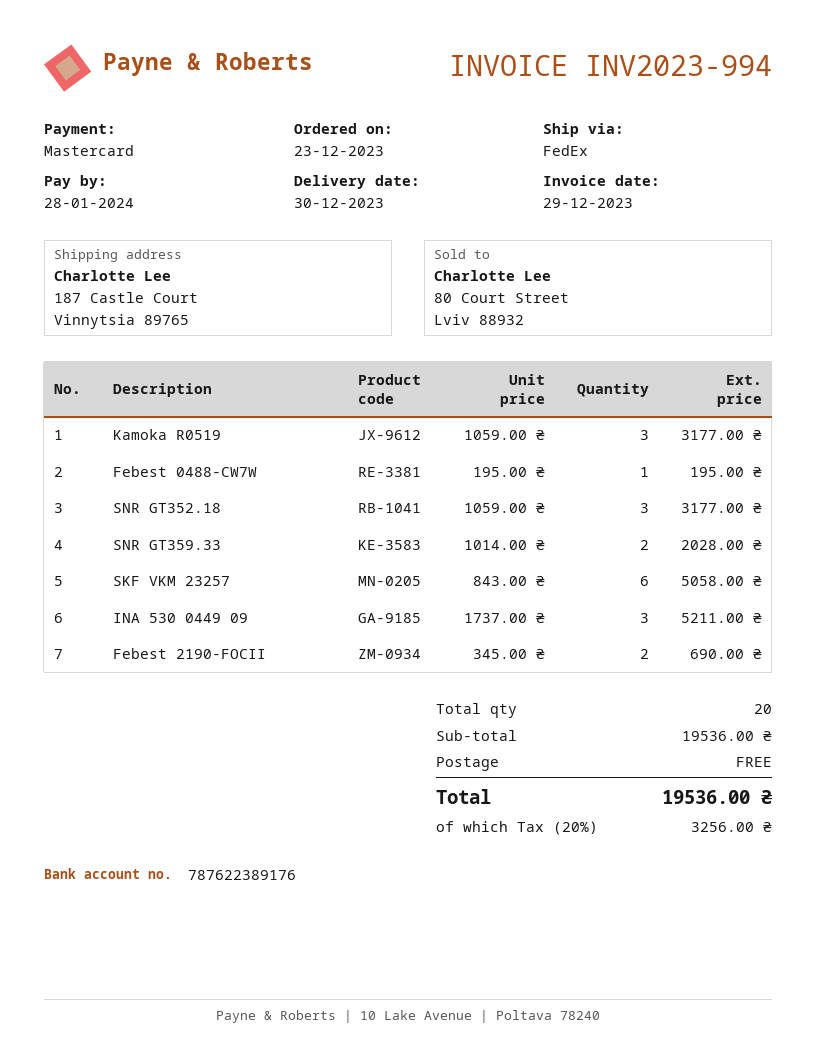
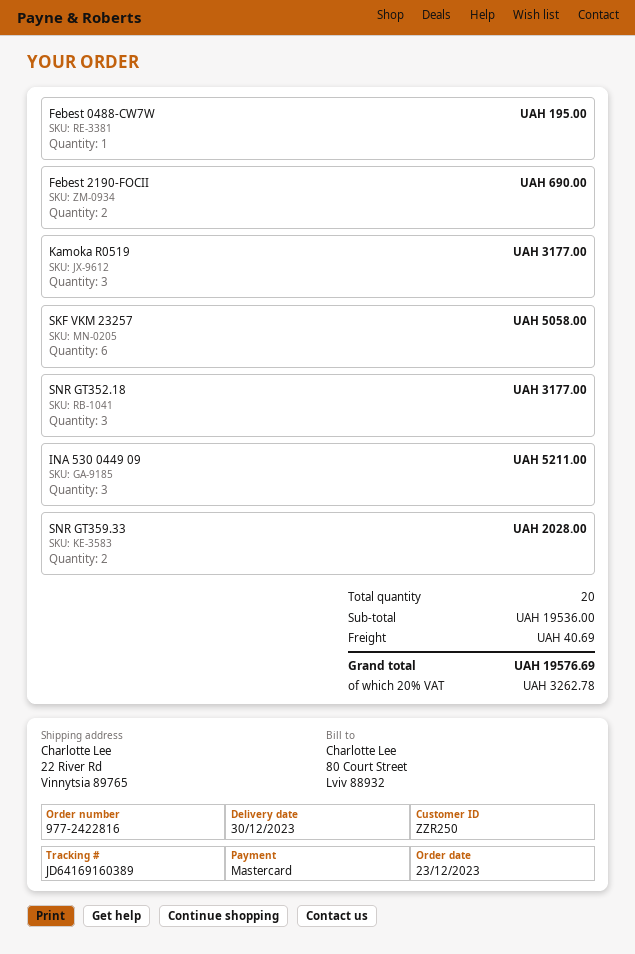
ship to: 187 Castle Court, Vinnytsia 89765 -> 22 River Rd, Vinnytsia 89765
shipping: 0.00 -> 40.69
tax: 20% = 3256.00 -> 20% = 3262.78
total: 19536.00 -> 19576.69

